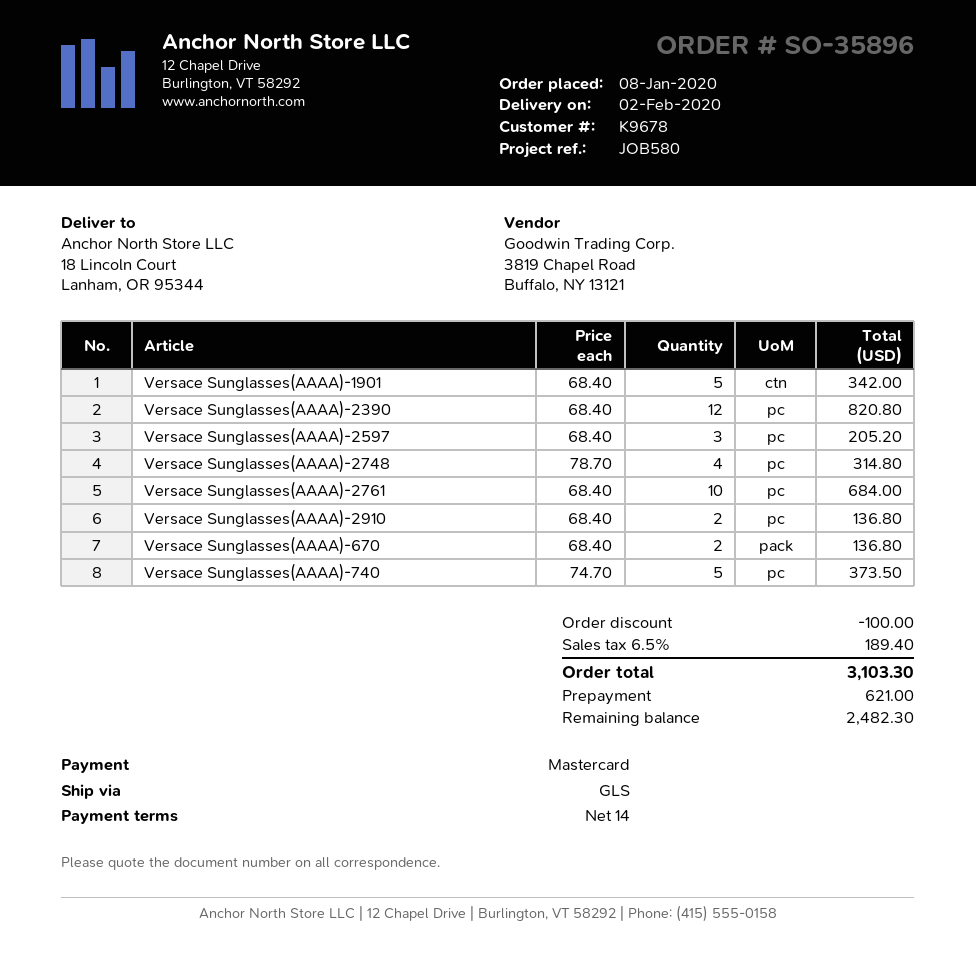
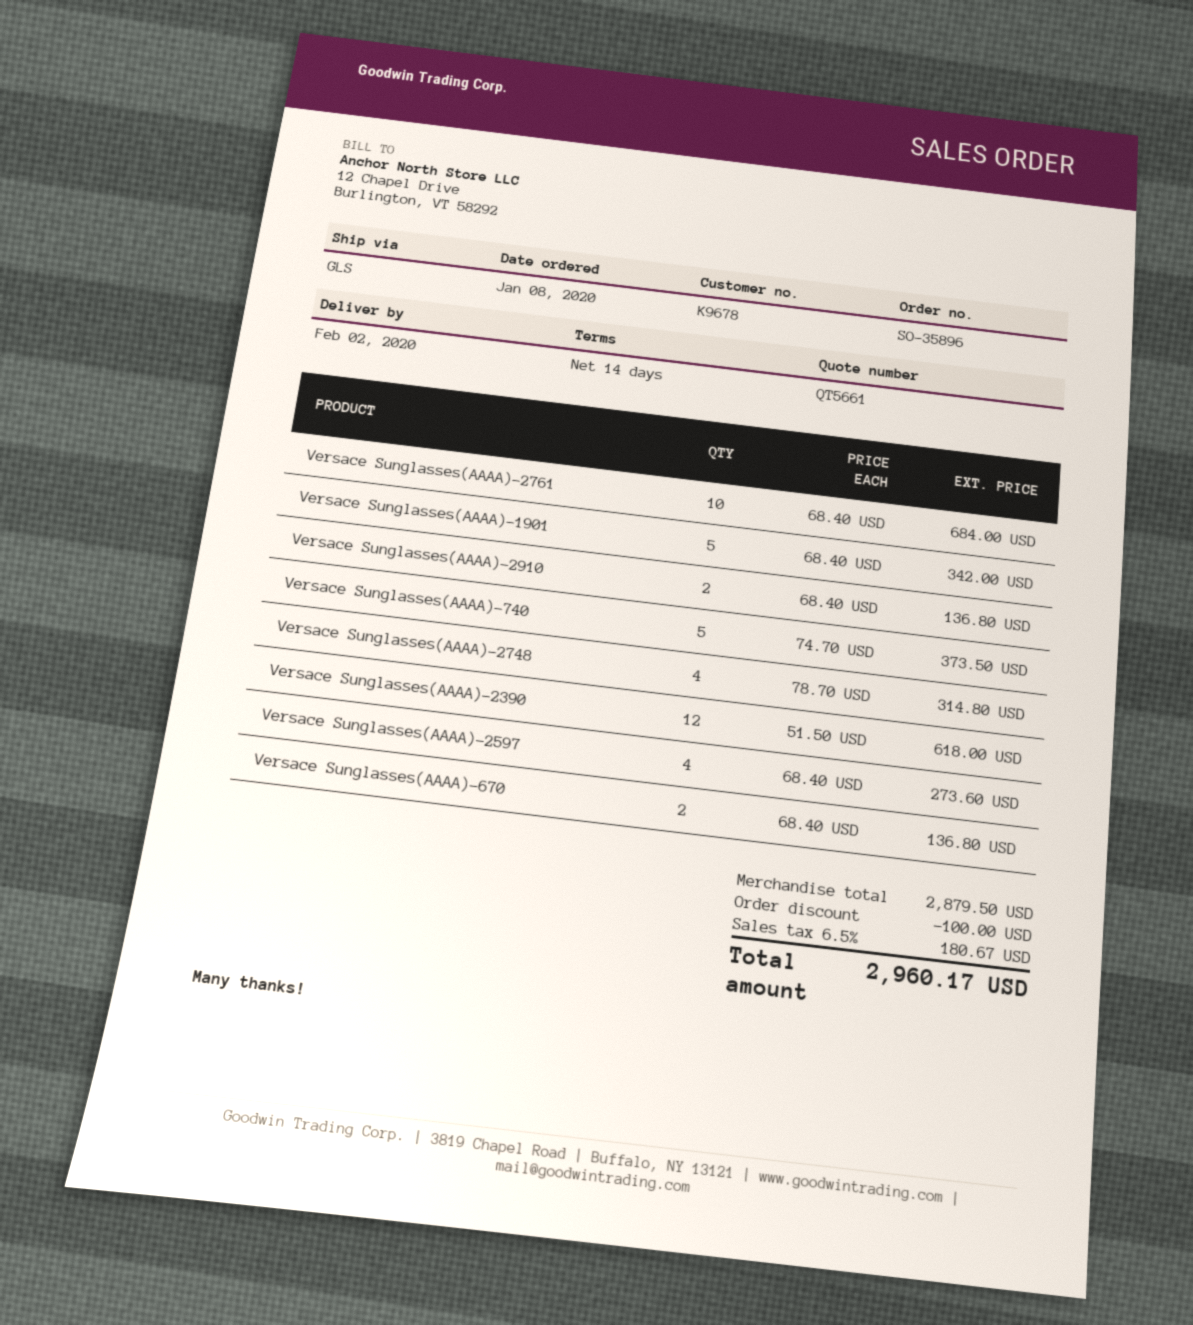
Versace Sunglasses(AAAA)-2390: 12 x 68.40 = 820.80 -> 12 x 51.50 = 618.00
Versace Sunglasses(AAAA)-2597: 3 x 68.40 = 205.20 -> 4 x 68.40 = 273.60
tax: 6.5% = 189.40 -> 6.5% = 180.67
total: 3103.30 -> 2960.17

